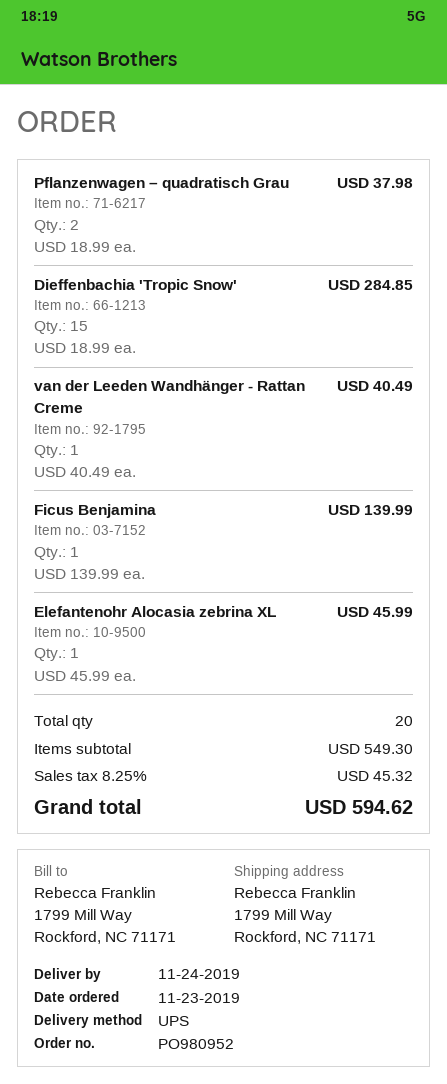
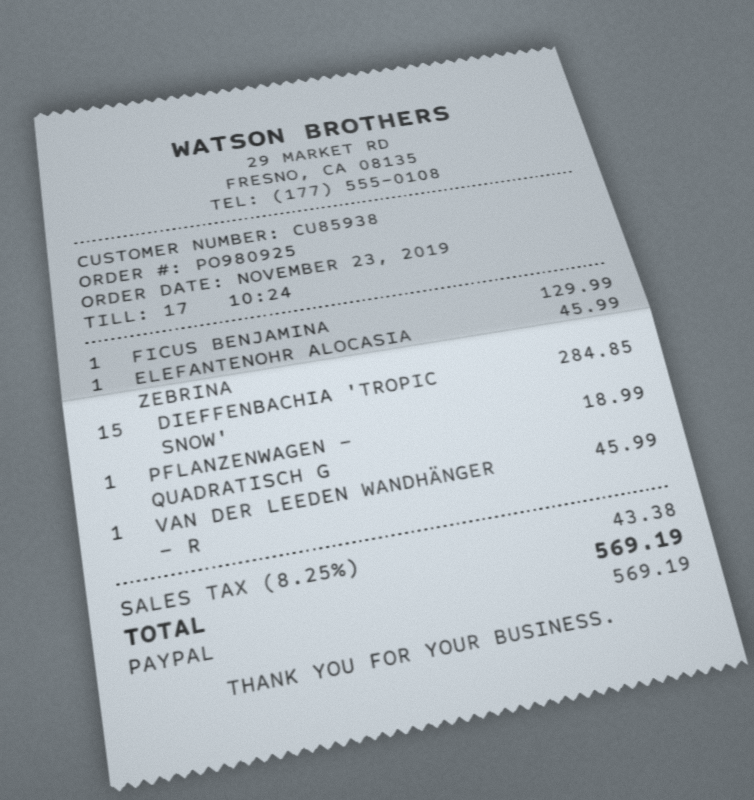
order number: PO980952 -> PO980925
Pflanzenwagen – quadratisch Grau: 2 for 37.98 -> 1 for 18.99
van der Leeden Wandhänger - Rattan Creme: 1 for 40.49 -> 1 for 45.99
Ficus Benjamina: 1 for 139.99 -> 1 for 129.99
tax: 8.25% = 45.32 -> 8.25% = 43.38
total: 594.62 -> 569.19

